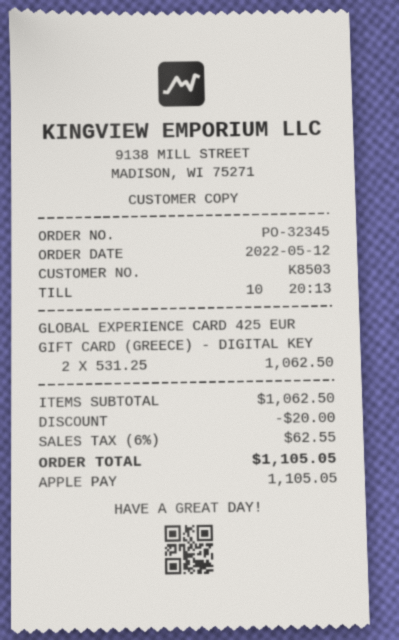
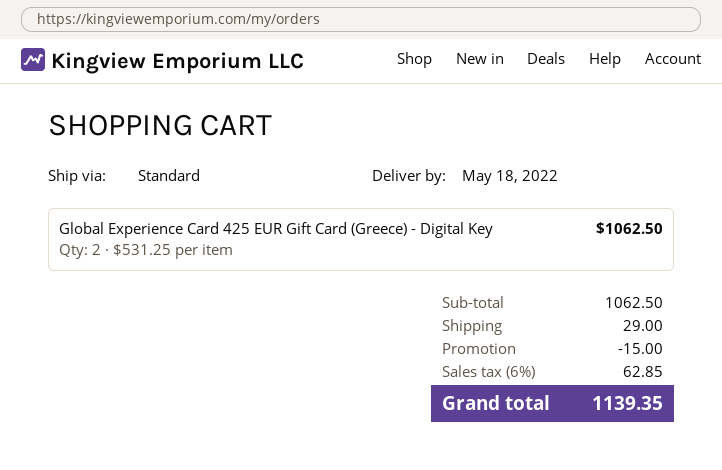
discount: 20.00 -> 15.00
shipping: none -> 29.00
tax: 6% = 62.55 -> 6% = 62.85
total: 1105.05 -> 1139.35

